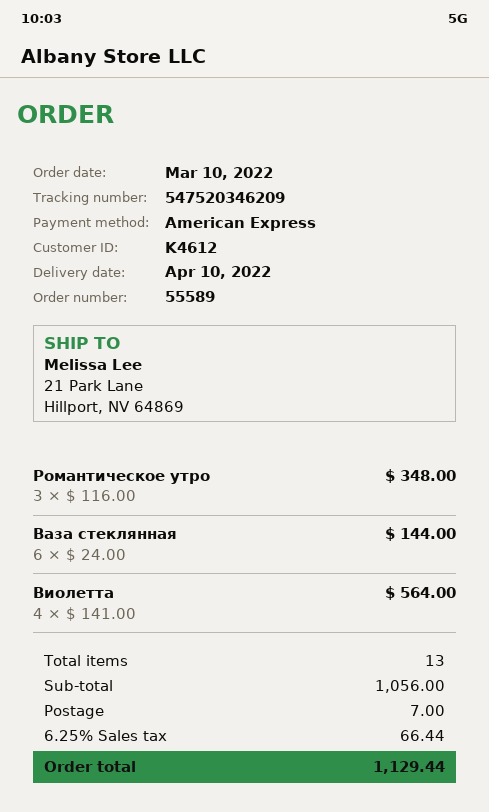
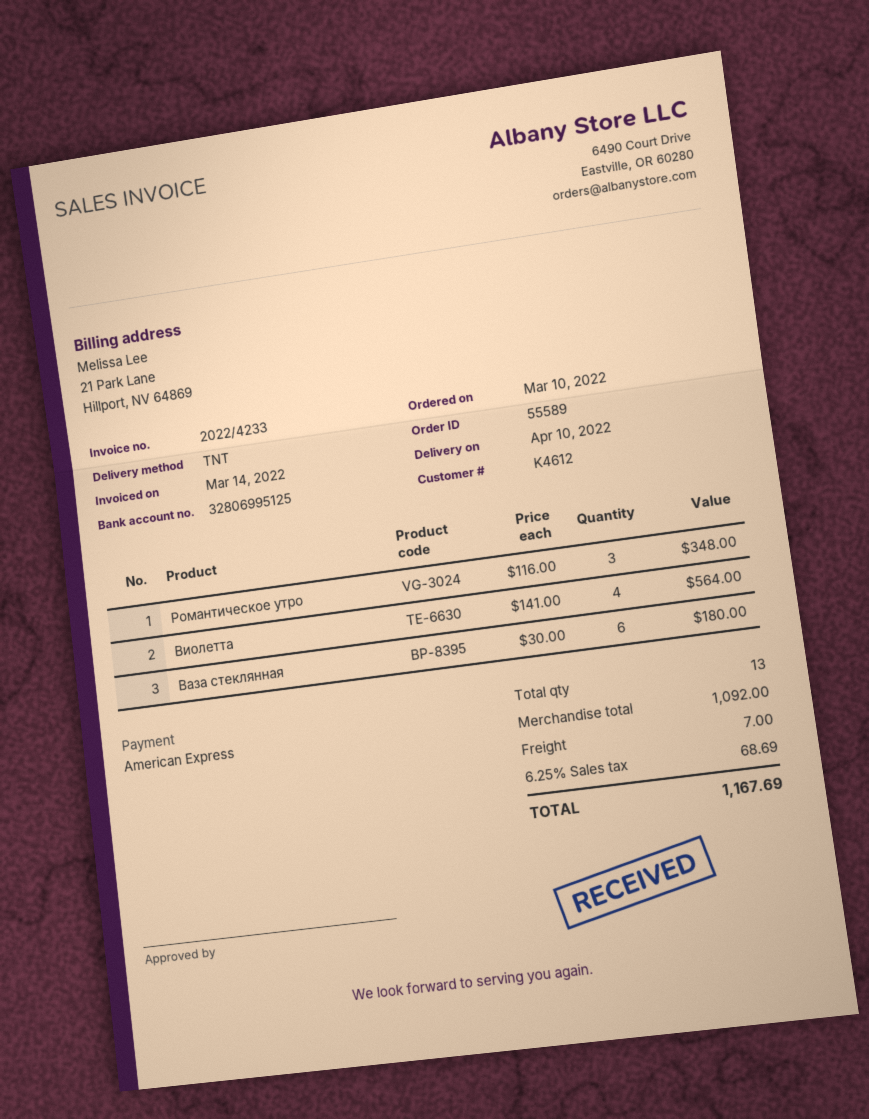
Ваза стеклянная: 6 x 24.00 = 144.00 -> 6 x 30.00 = 180.00
subtotal: 1056.00 -> 1092.00
tax: 6.25% = 66.44 -> 6.25% = 68.69
total: 1129.44 -> 1167.69

